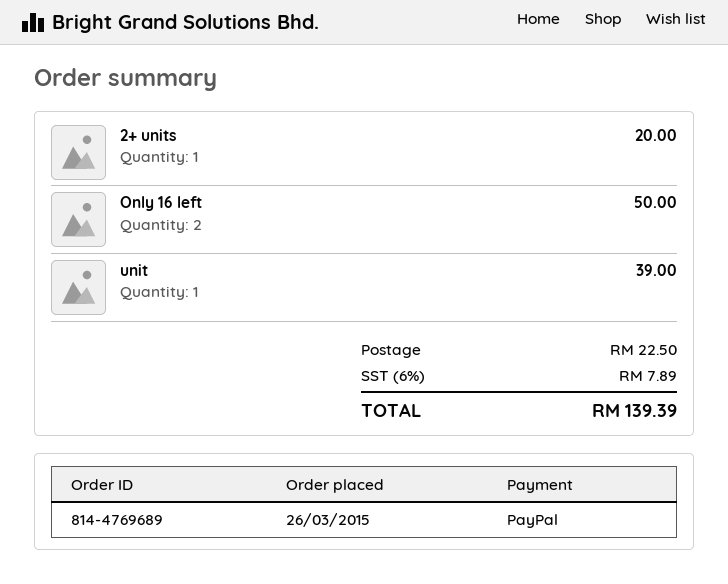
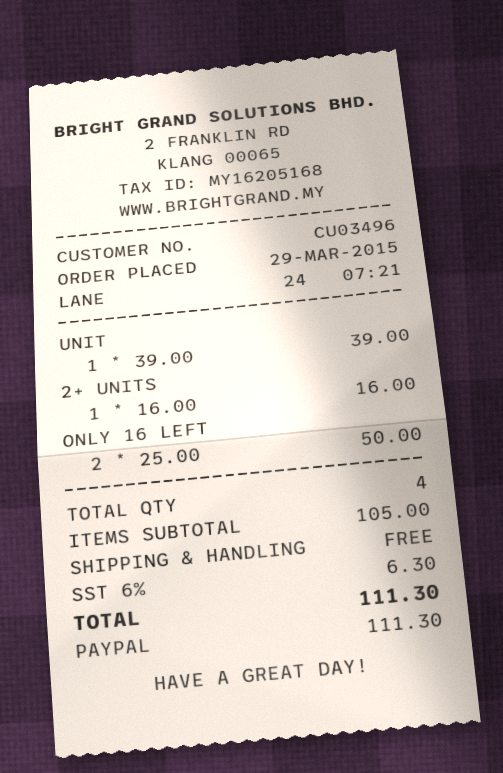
order date: 2015-03-26 -> 2015-03-29
2+ units: 1 for 20.00 -> 1 for 16.00
shipping: 22.50 -> 0.00
tax: 6% = 7.89 -> 6% = 6.30
total: 139.39 -> 111.30

